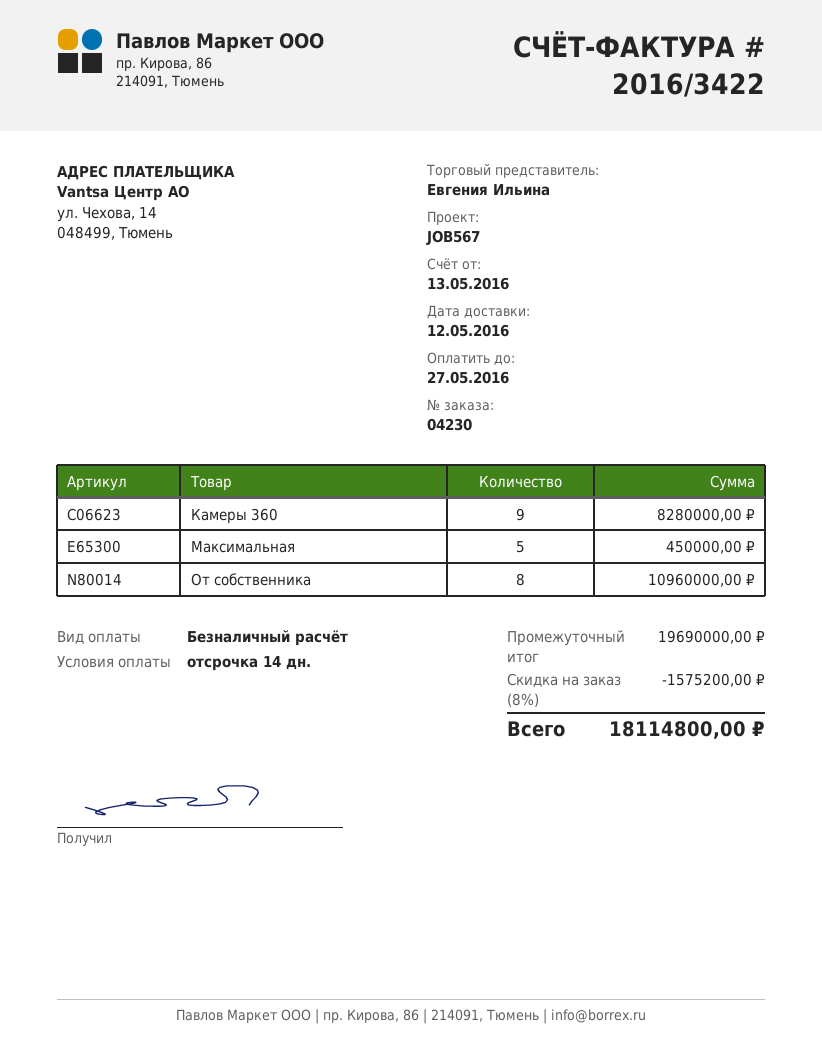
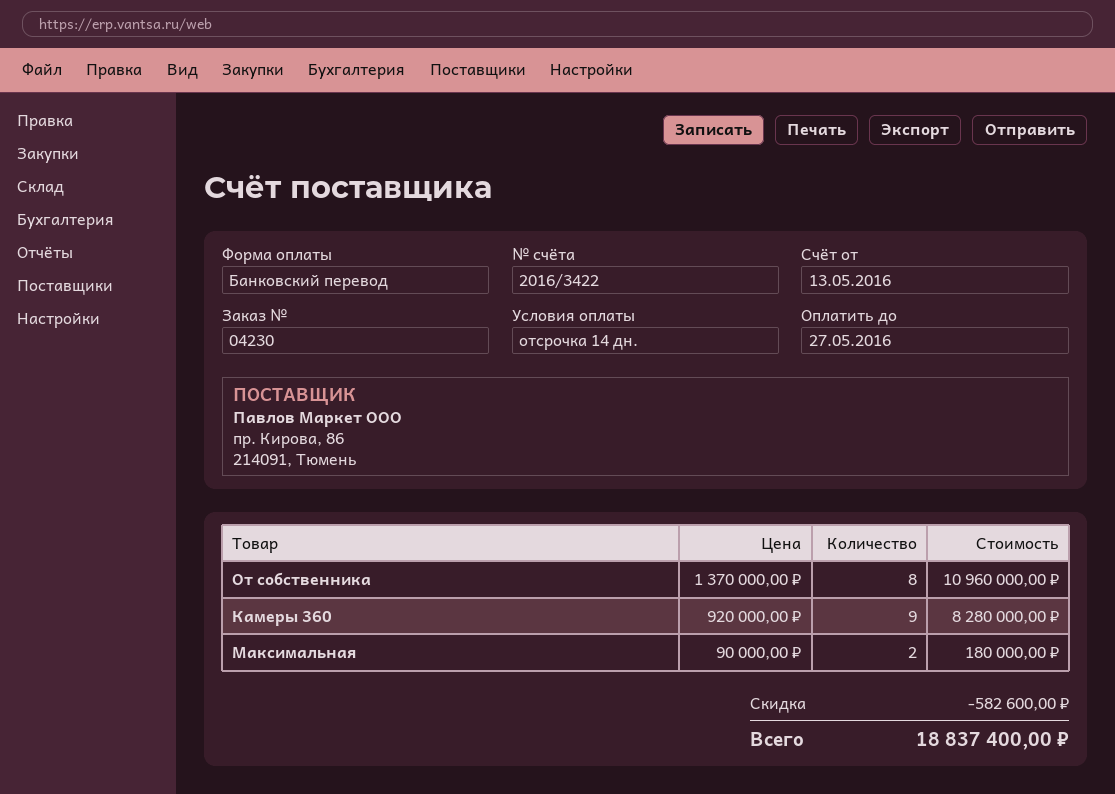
Максимальная: 5 for 450000.00 -> 2 for 180000.00
discount: 1575200.00 -> 582600.00
total: 18114800.00 -> 18837400.00

